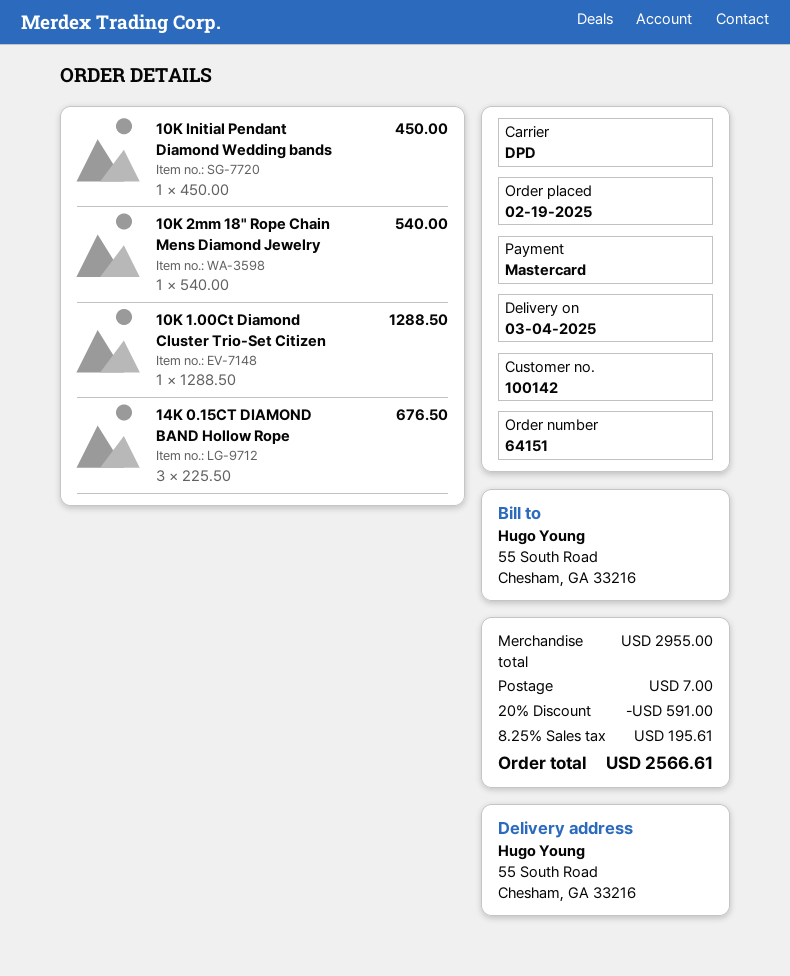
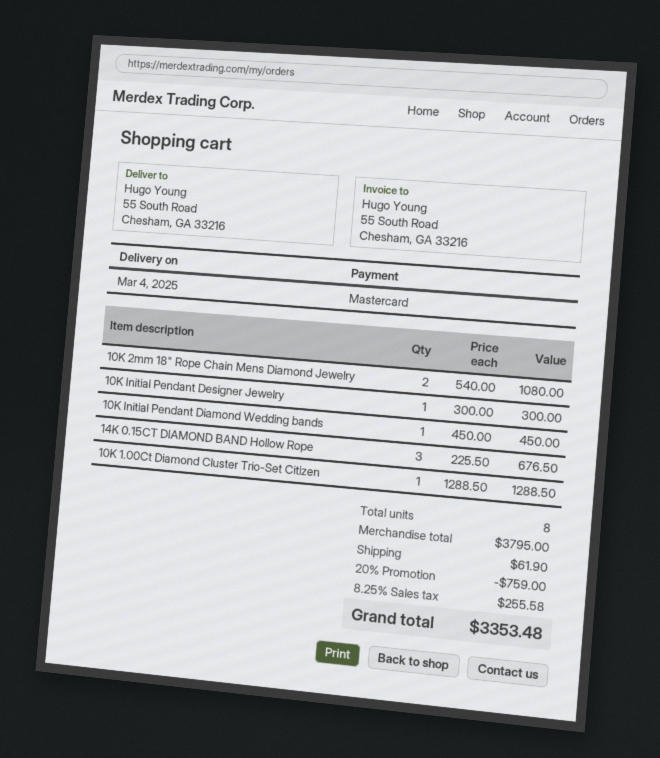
10K 2mm 18" Rope Chain Mens Diamond Jewelry: 1 x 540.00 = 540.00 -> 2 x 540.00 = 1080.00
10K Initial Pendant Designer Jewelry: none -> 1 x 300.00 = 300.00
subtotal: 2955.00 -> 3795.00
discount: 20% = 591.00 -> 20% = 759.00
shipping: 7.00 -> 61.90
tax: 8.25% = 195.61 -> 8.25% = 255.58
total: 2566.61 -> 3353.48

